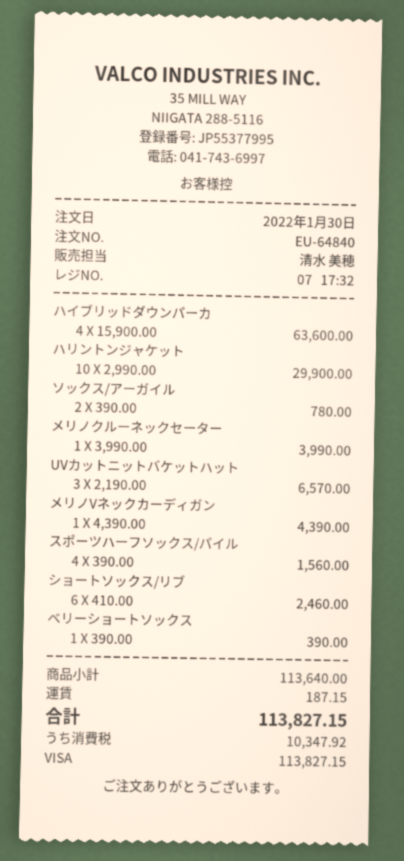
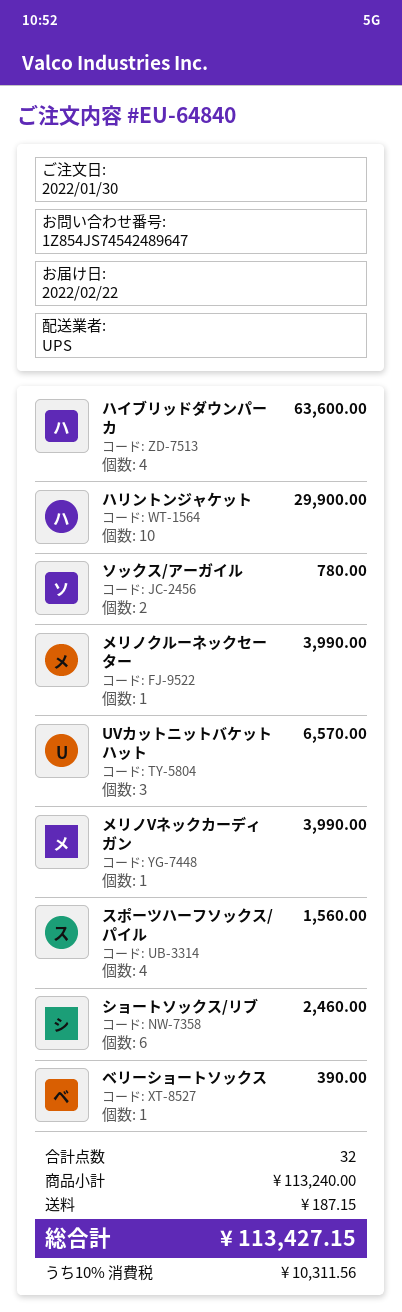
メリノVネックカーディガン: 1 for 4390.00 -> 1 for 3990.00
subtotal: 113640.00 -> 113240.00
tax: 10347.92 -> 10311.56
total: 113827.15 -> 113427.15

